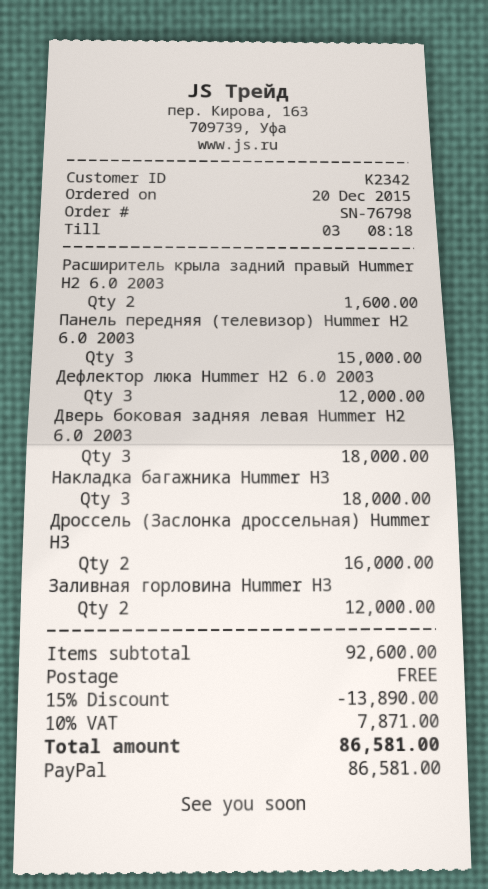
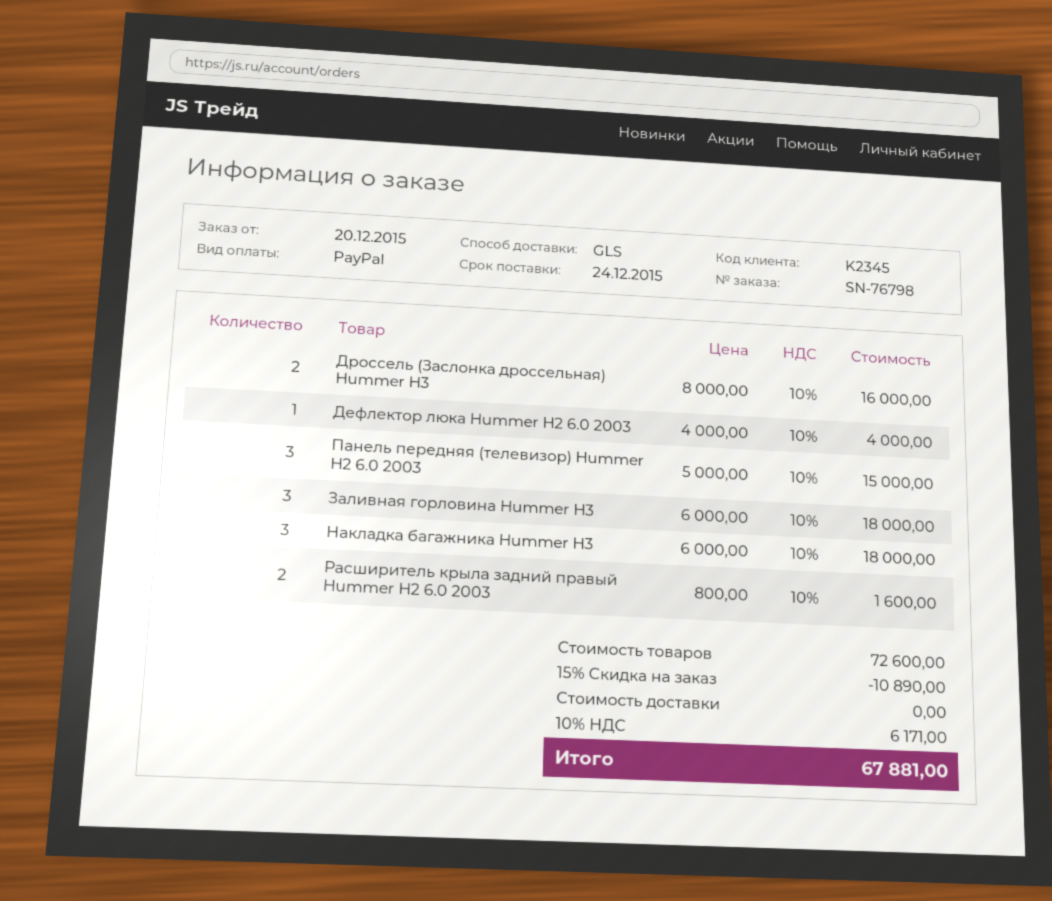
customer number: K2342 -> K2345
Дефлектор люка Hummer H2 6.0 2003: 3 for 12000.00 -> 1 for 4000.00
Дверь боковая задняя левая Hummer H2 6.0 2003: 3 for 18000.00 -> none
Заливная горловина Hummer H3: 2 for 12000.00 -> 3 for 18000.00
subtotal: 92600.00 -> 72600.00
discount: 15% = 13890.00 -> 15% = 10890.00
tax: 10% = 7871.00 -> 10% = 6171.00
total: 86581.00 -> 67881.00

